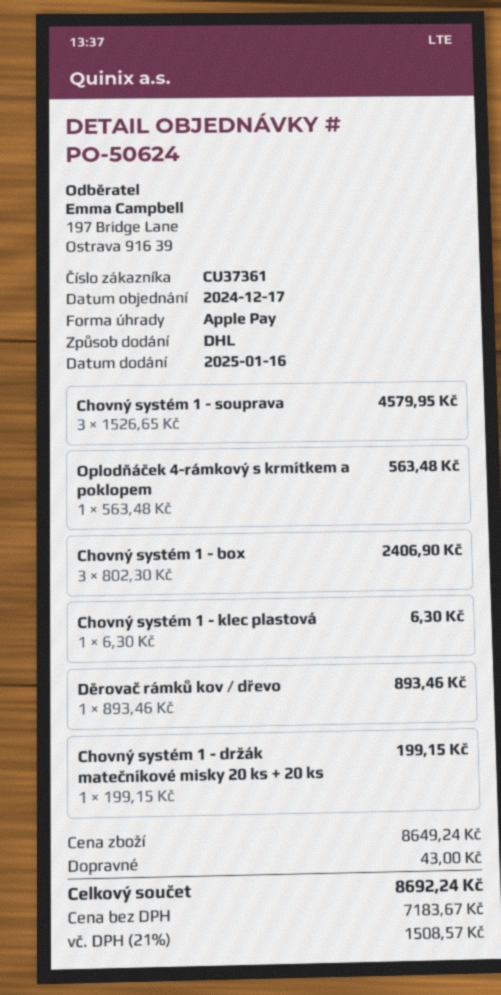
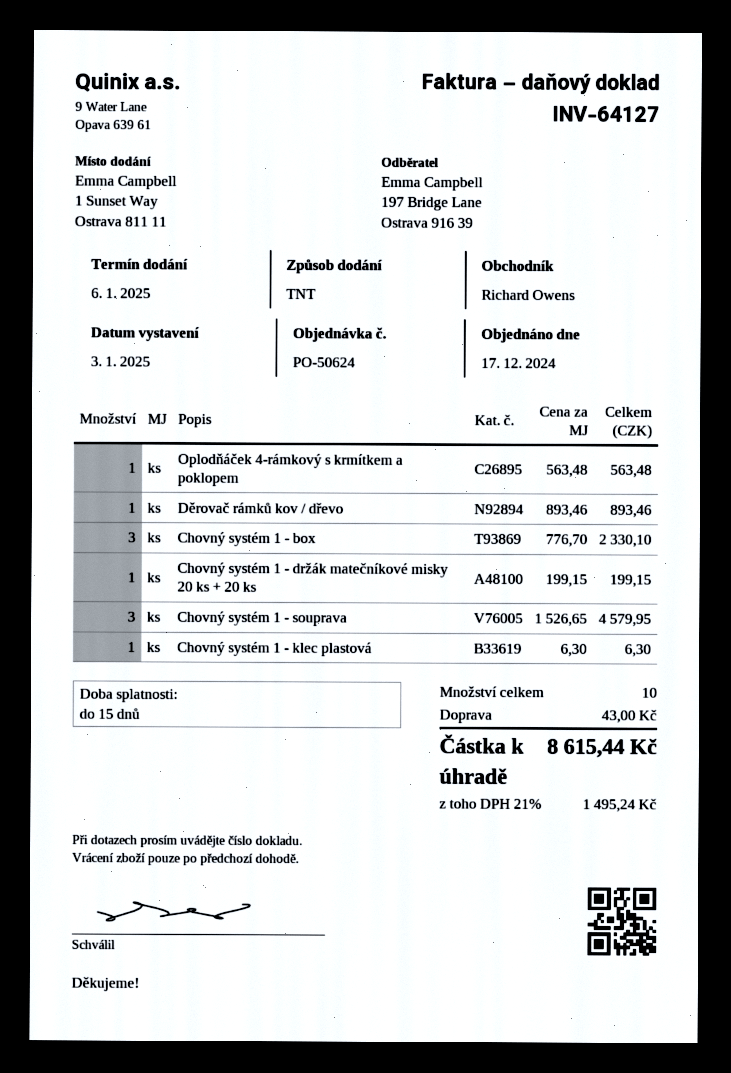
delivery date: 2025-01-16 -> 2025-01-06
shipping method: DHL -> TNT
Chovný systém 1 - box: 3 x 802.30 = 2406.90 -> 3 x 776.70 = 2330.10
tax: 21% = 1508.57 -> 21% = 1495.24
total: 8692.24 -> 8615.44

